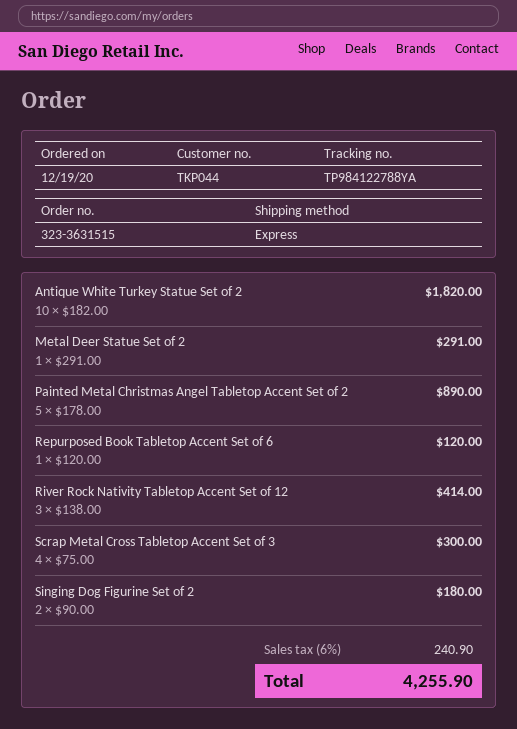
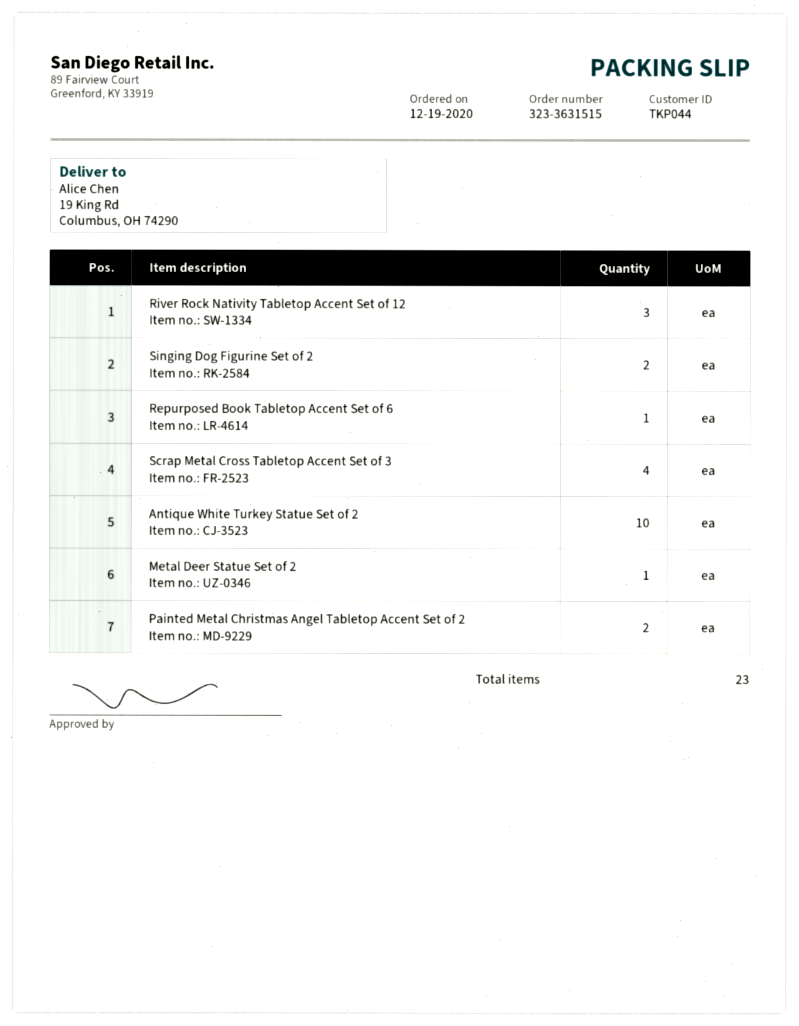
Painted Metal Christmas Angel Tabletop Accent Set of 2: 5 -> 2

